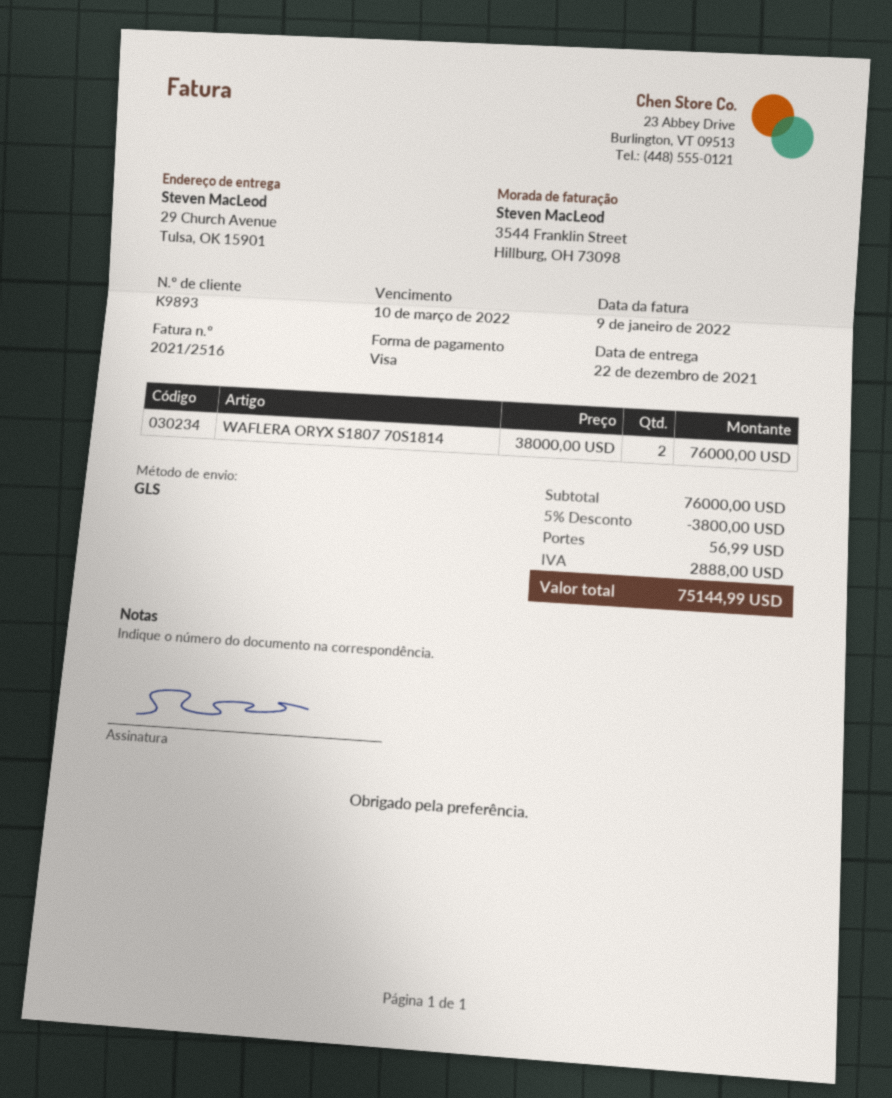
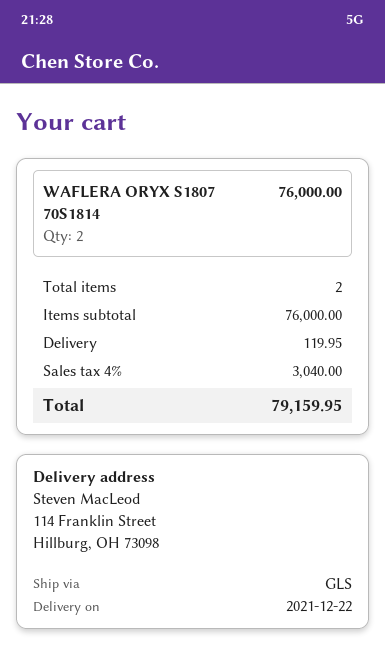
ship to: 29 Church Avenue, Tulsa, OK 15901 -> 114 Franklin Street, Hillburg, OH 73098
discount: 5% = 3800.00 -> none
shipping: 56.99 -> 119.95
tax: 2888.00 -> 3040.00
total: 75144.99 -> 79159.95

